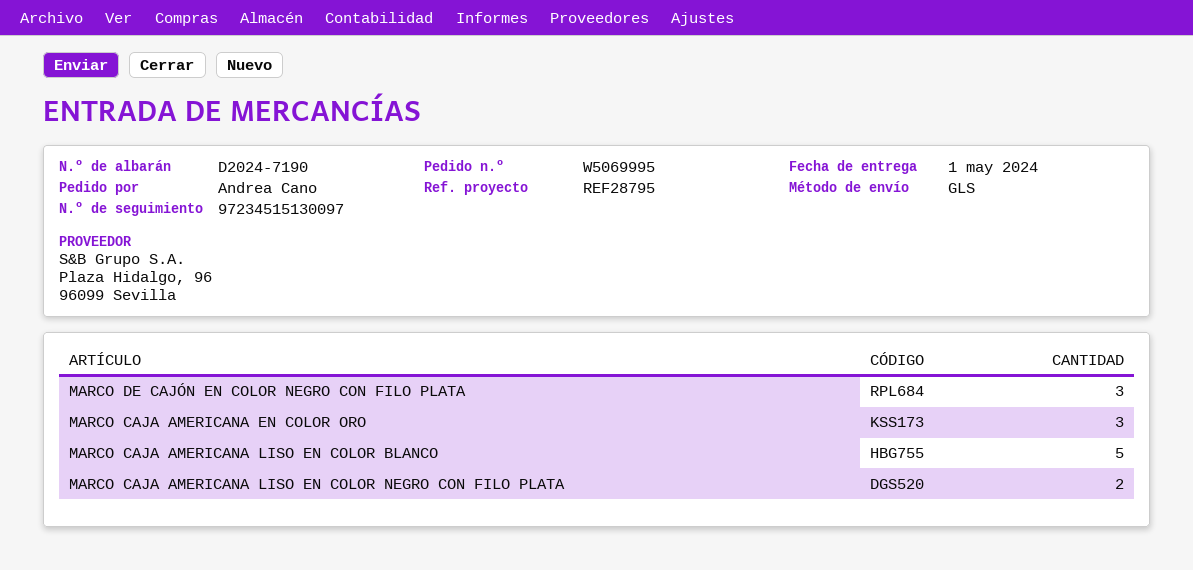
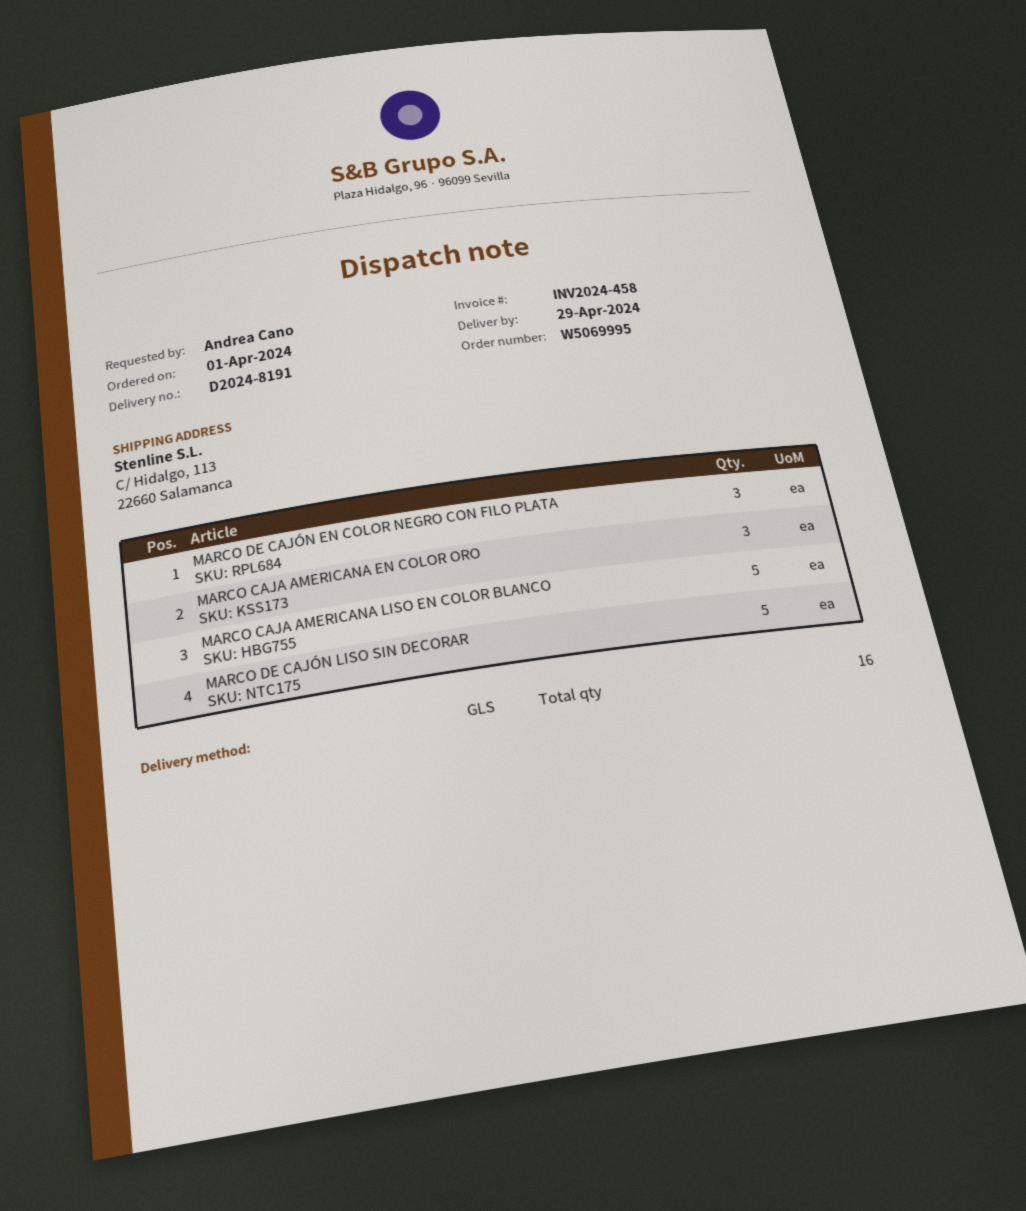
delivery note number: D2024-7190 -> D2024-8191
delivery date: 2024-05-01 -> 2024-04-29
MARCO CAJA AMERICANA LISO EN COLOR NEGRO CON FILO PLATA: 2 -> none
MARCO DE CAJÓN LISO SIN DECORAR: none -> 5

